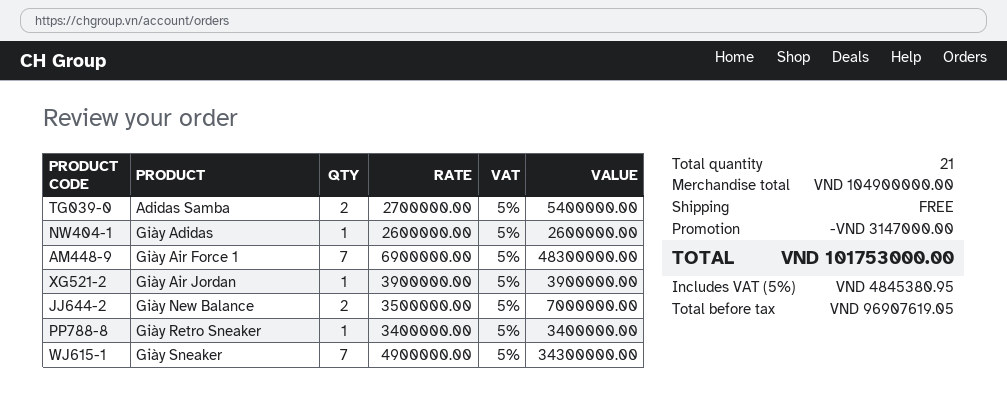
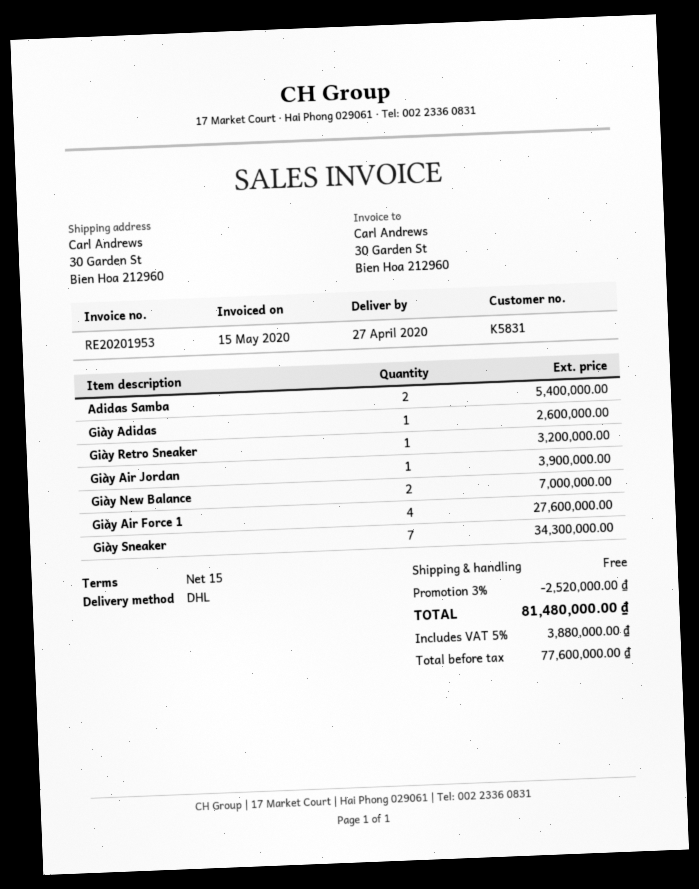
Giày Air Force 1: 7 for 48300000.00 -> 4 for 27600000.00
Giày Retro Sneaker: 1 for 3400000.00 -> 1 for 3200000.00
discount: 3147000.00 -> 2520000.00
net: 96907619.05 -> 77600000.00
tax: 5% = 4845380.95 -> 5% = 3880000.00
total: 101753000.00 -> 81480000.00

